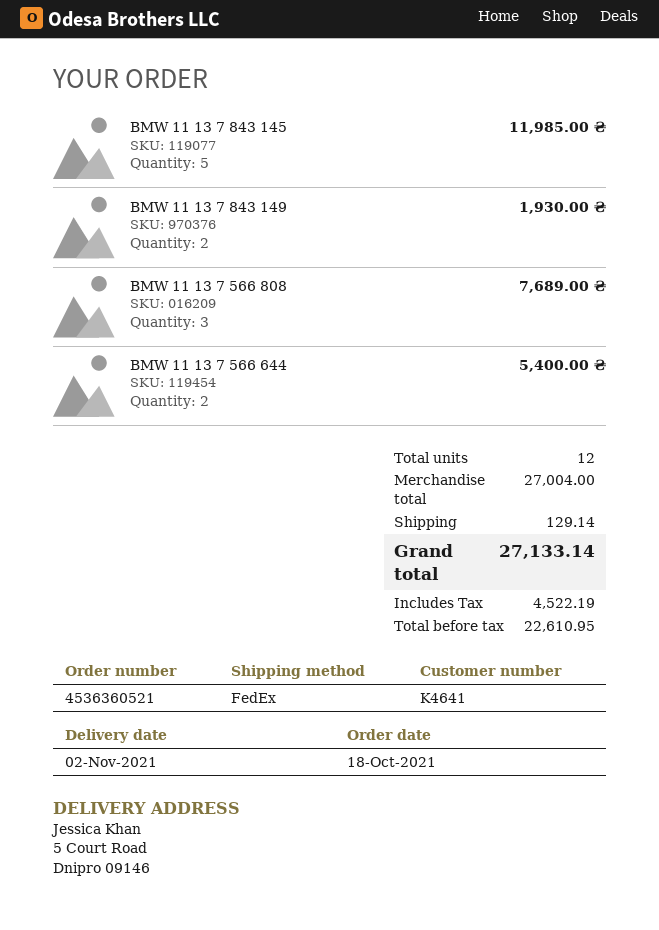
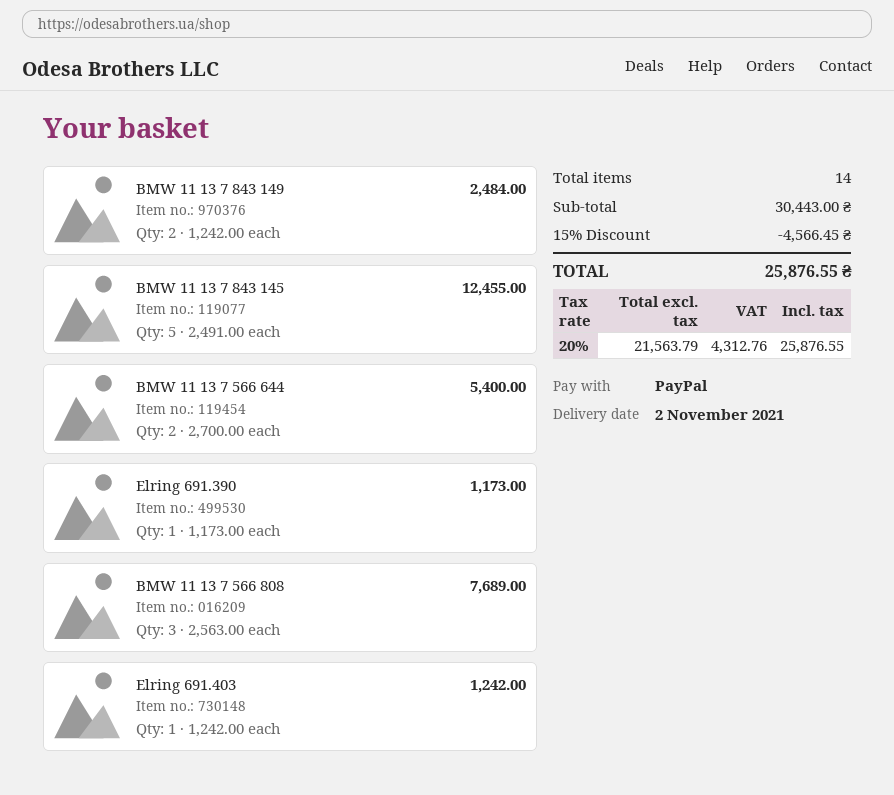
BMW 11 13 7 843 145: 5 for 11985.00 -> 5 for 12455.00
BMW 11 13 7 843 149: 2 for 1930.00 -> 2 for 2484.00
Elring 691.390: none -> 1 for 1173.00
Elring 691.403: none -> 1 for 1242.00
total quantity: 12 -> 14
subtotal: 27004.00 -> 30443.00
discount: none -> 15% = 4566.45
shipping: 129.14 -> none
net: 22610.95 -> 21563.79
tax: 4522.19 -> 4312.76
total: 27133.14 -> 25876.55

